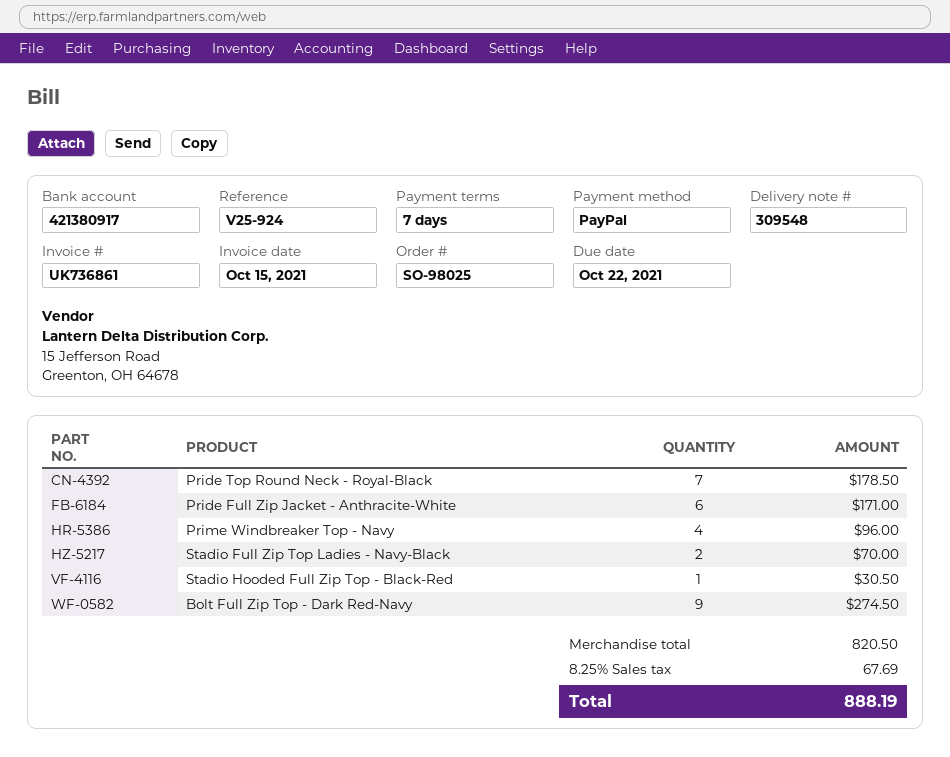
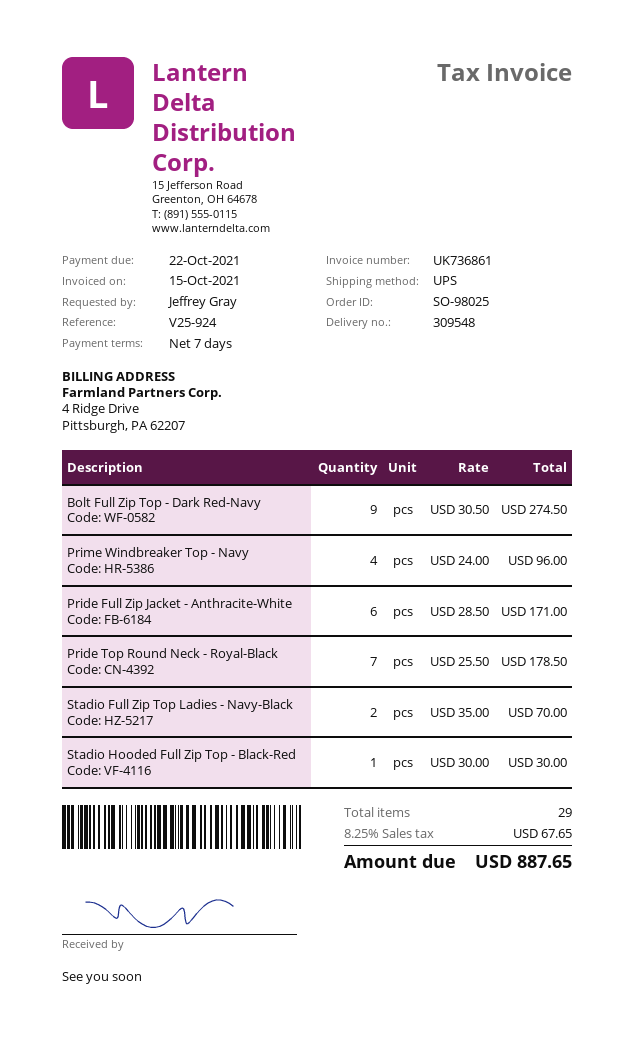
Stadio Hooded Full Zip Top - Black-Red: 1 for 30.50 -> 1 for 30.00
tax: 8.25% = 67.69 -> 8.25% = 67.65
total: 888.19 -> 887.65

